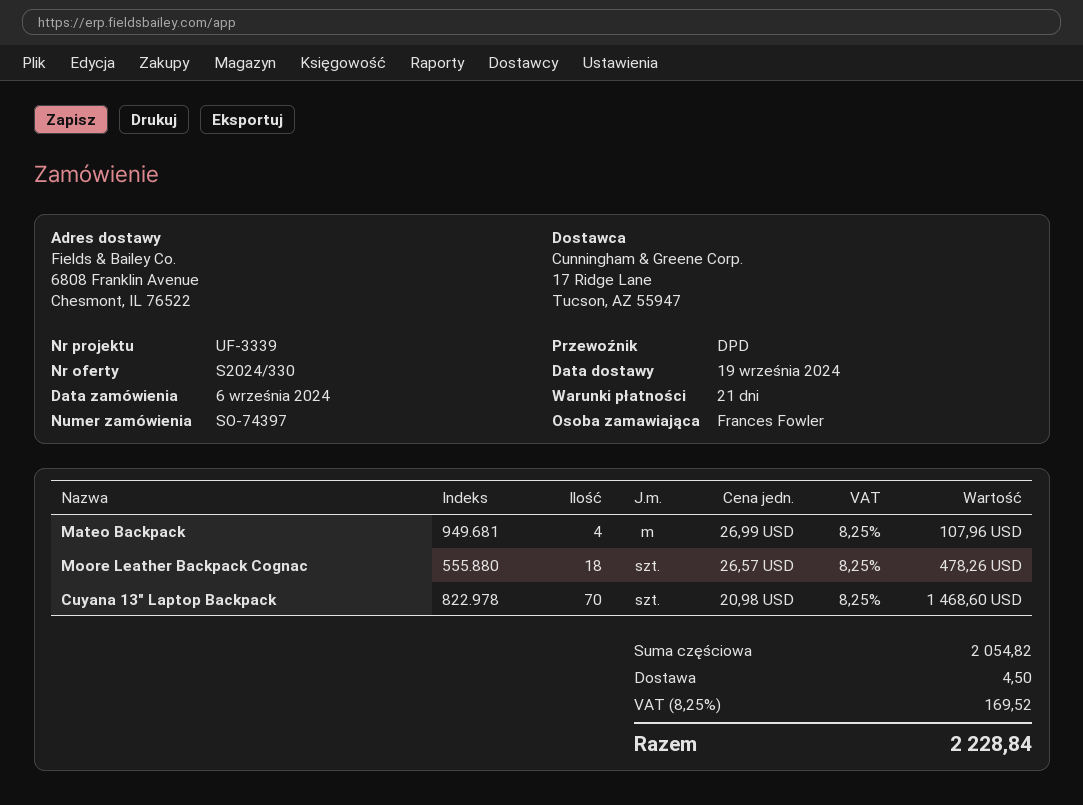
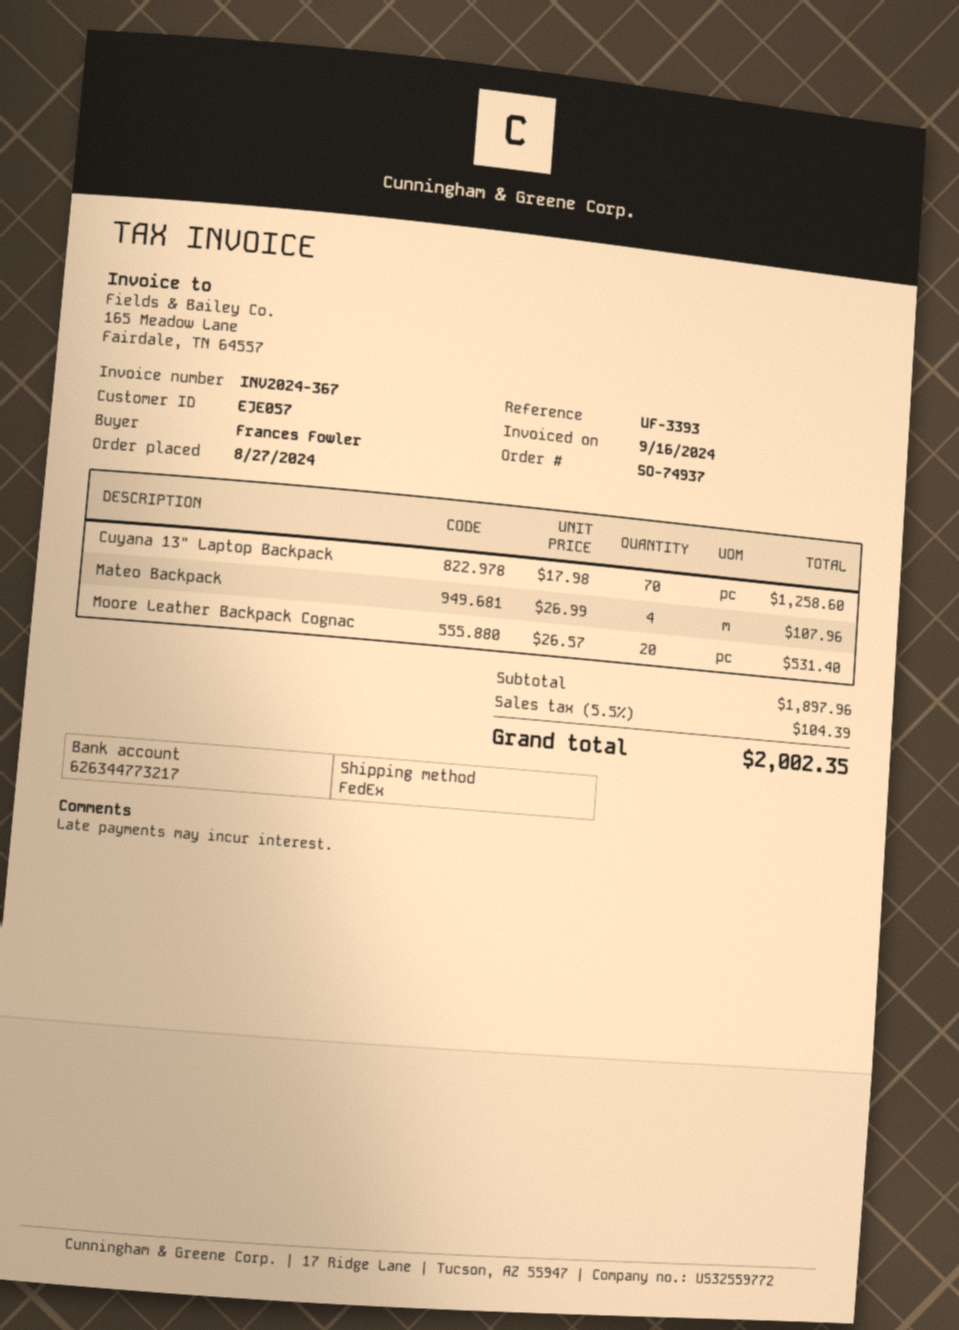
order number: SO-74397 -> SO-74937
order date: 2024-09-06 -> 2024-08-27
reference: UF-3339 -> UF-3393
shipping method: DPD -> FedEx
Moore Leather Backpack Cognac: 18 x 26.57 = 478.26 -> 20 x 26.57 = 531.40
Cuyana 13" Laptop Backpack: 70 x 20.98 = 1468.60 -> 70 x 17.98 = 1258.60
subtotal: 2054.82 -> 1897.96
shipping: 4.50 -> none
tax: 8.25% = 169.52 -> 5.5% = 104.39
total: 2228.84 -> 2002.35

